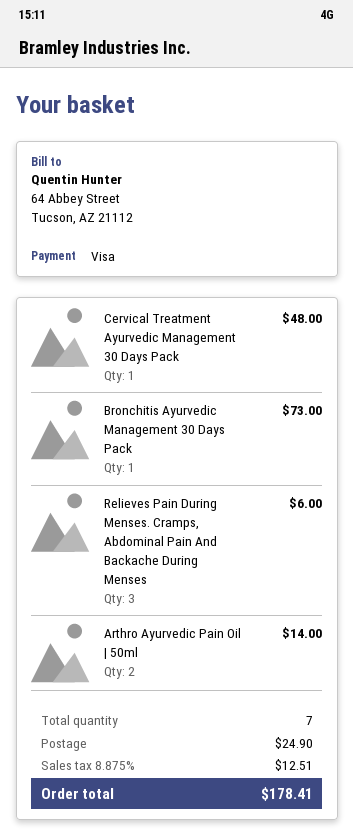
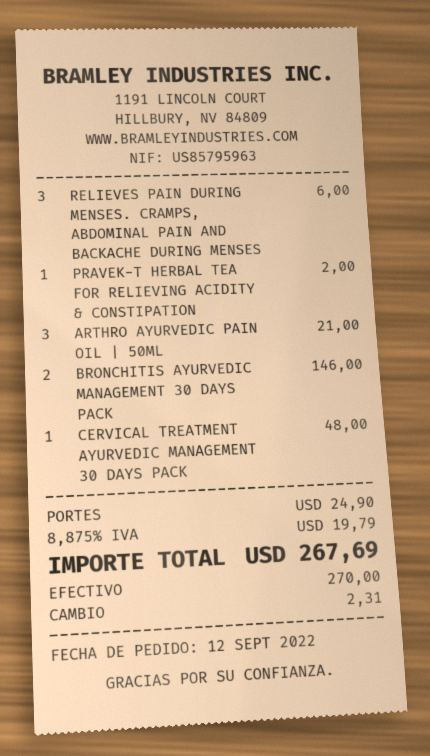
payment method: Visa -> cash
Bronchitis Ayurvedic Management 30 Days Pack: 1 for 73.00 -> 2 for 146.00
Arthro Ayurvedic Pain Oil | 50ml: 2 for 14.00 -> 3 for 21.00
PRAVEK-T HERBAL TEA FOR RELIEVING ACIDITY & CONSTIPATION: none -> 1 for 2.00
tax: 8.875% = 12.51 -> 8.875% = 19.79
total: 178.41 -> 267.69

